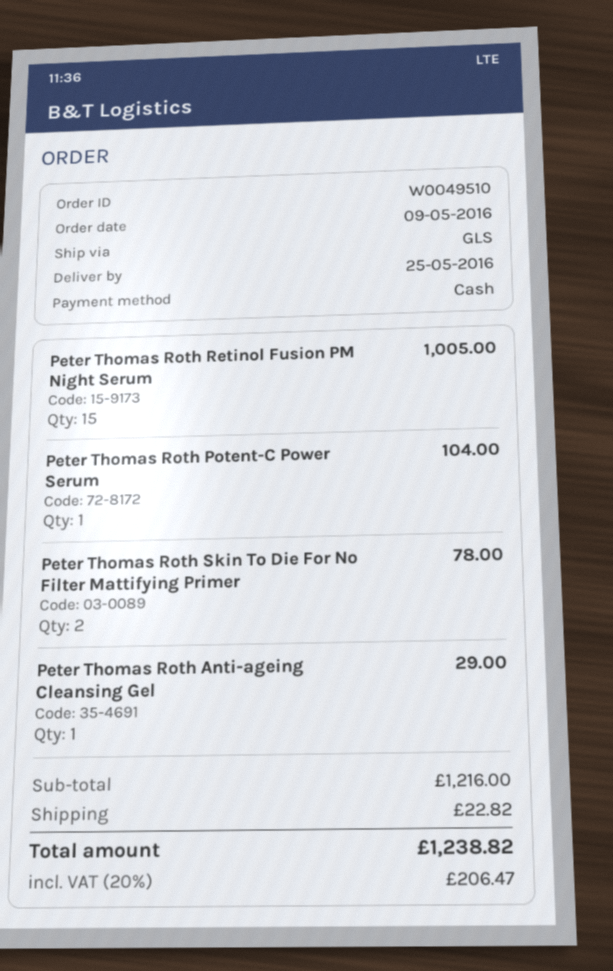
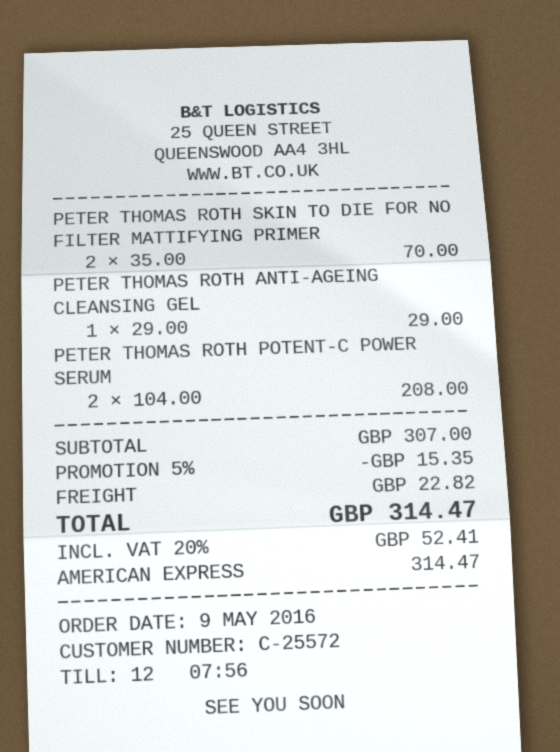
payment method: cash -> American Express
Peter Thomas Roth Retinol Fusion PM Night Serum: 15 for 1005.00 -> none
Peter Thomas Roth Potent-C Power Serum: 1 for 104.00 -> 2 for 208.00
Peter Thomas Roth Skin To Die For No Filter Mattifying Primer: 2 for 78.00 -> 2 for 70.00
subtotal: 1216.00 -> 307.00
discount: none -> 5% = 15.35
tax: 20% = 206.47 -> 20% = 52.41
total: 1238.82 -> 314.47

